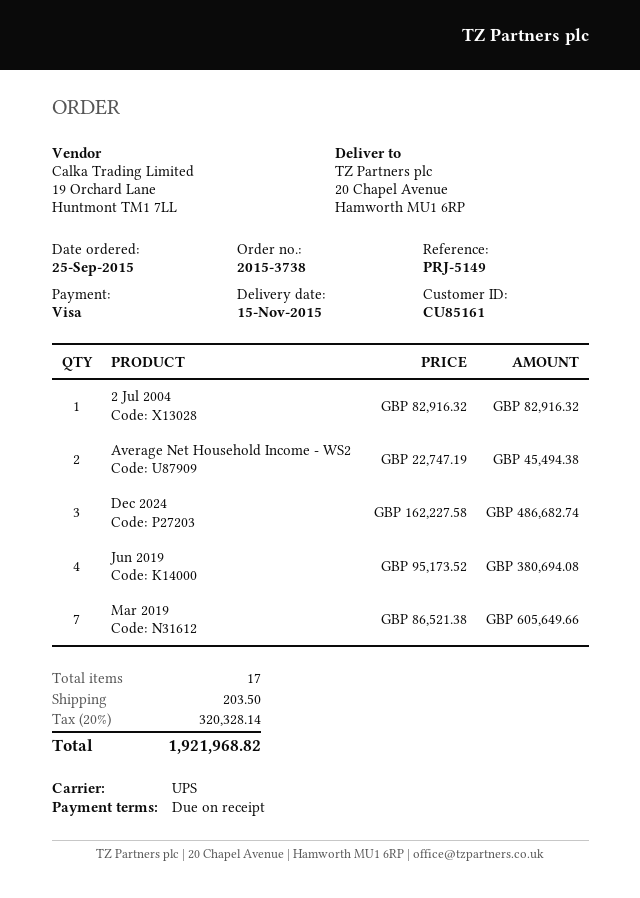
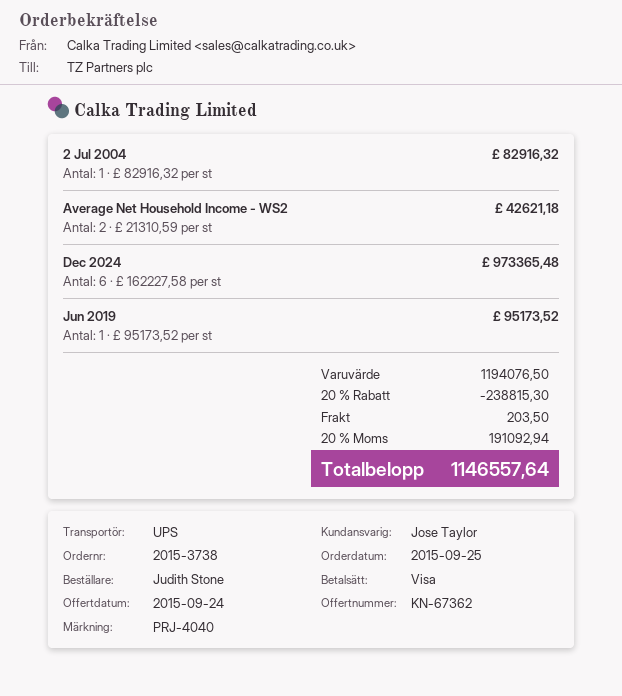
reference: PRJ-5149 -> PRJ-4040
Average Net Household Income - WS2: 2 x 22747.19 = 45494.38 -> 2 x 21310.59 = 42621.18
Dec 2024: 3 x 162227.58 = 486682.74 -> 6 x 162227.58 = 973365.48
Jun 2019: 4 x 95173.52 = 380694.08 -> 1 x 95173.52 = 95173.52
Mar 2019: 7 x 86521.38 = 605649.66 -> none
discount: none -> 20% = 238815.30
tax: 20% = 320328.14 -> 20% = 191092.94
total: 1921968.82 -> 1146557.64

